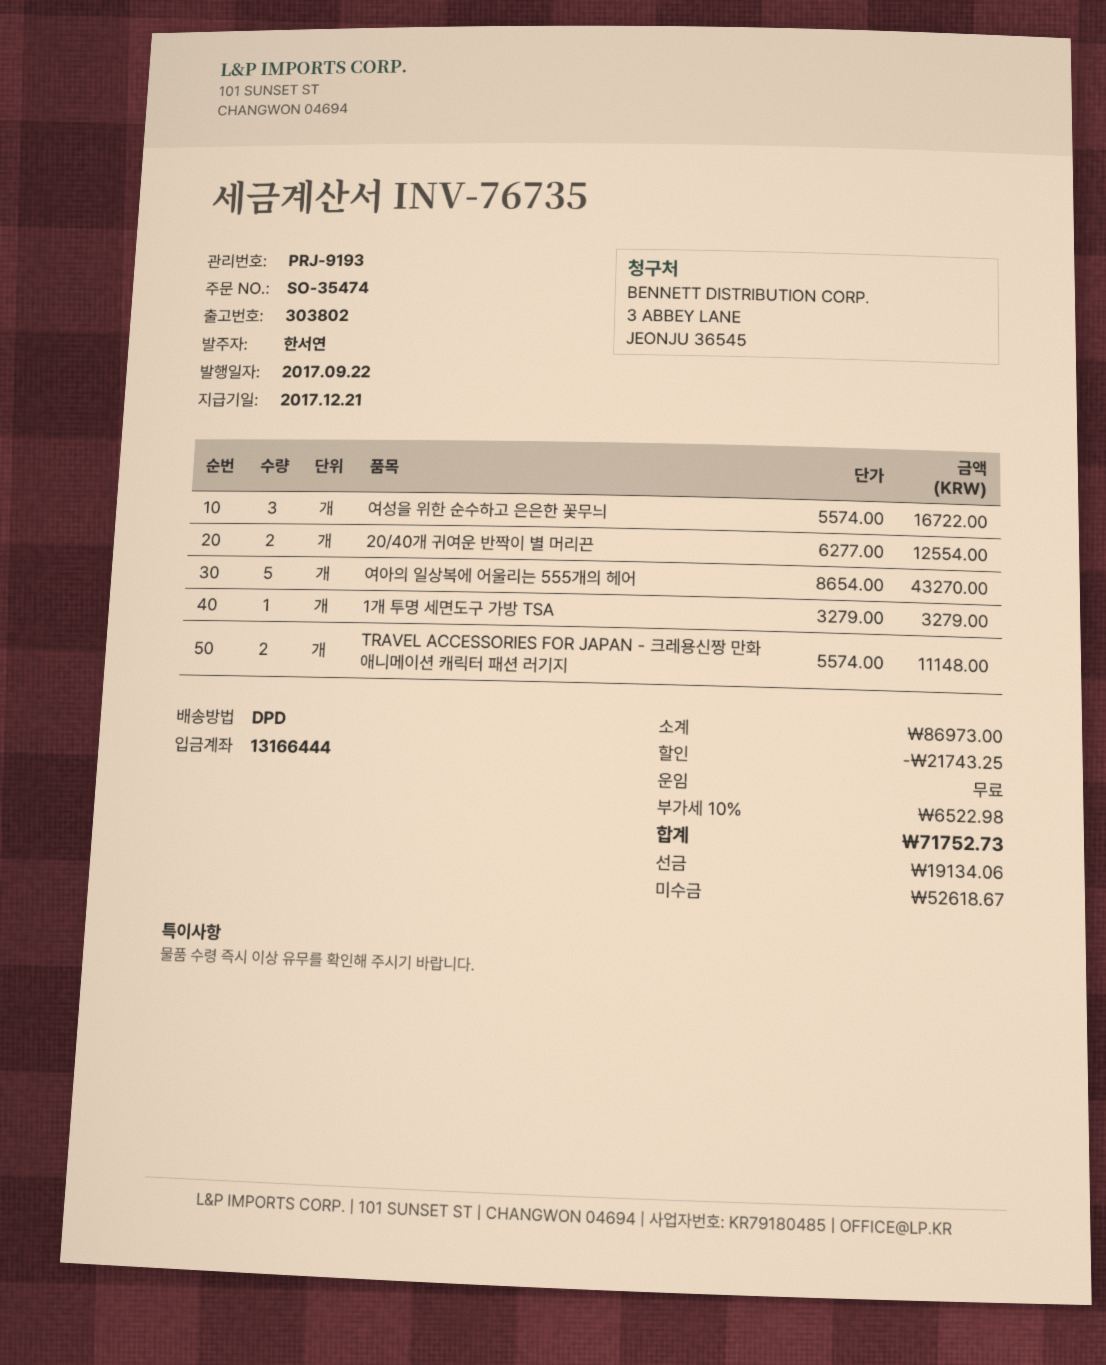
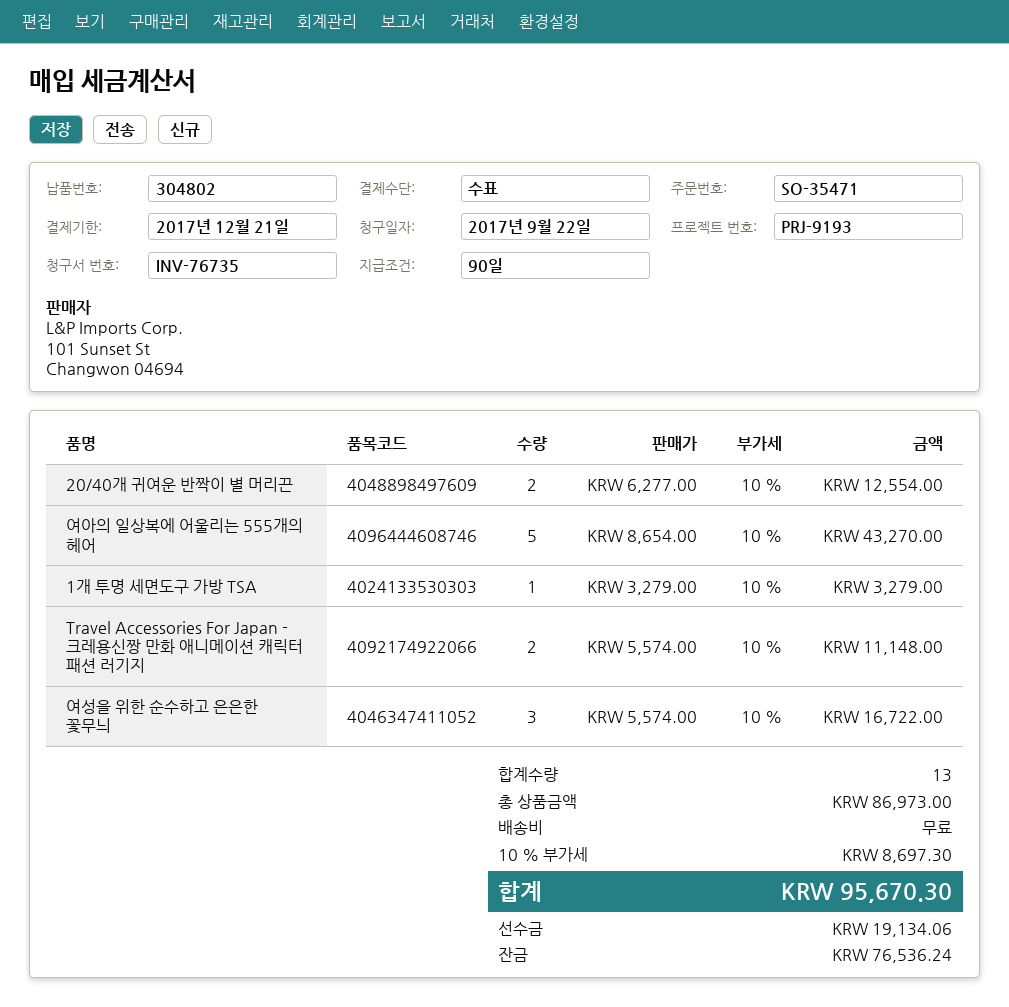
order number: SO-35474 -> SO-35471
delivery note number: 303802 -> 304802
discount: 21743.25 -> none
tax: 10% = 6522.98 -> 10% = 8697.30
total: 71752.73 -> 95670.30
balance: 52618.67 -> 76536.24

